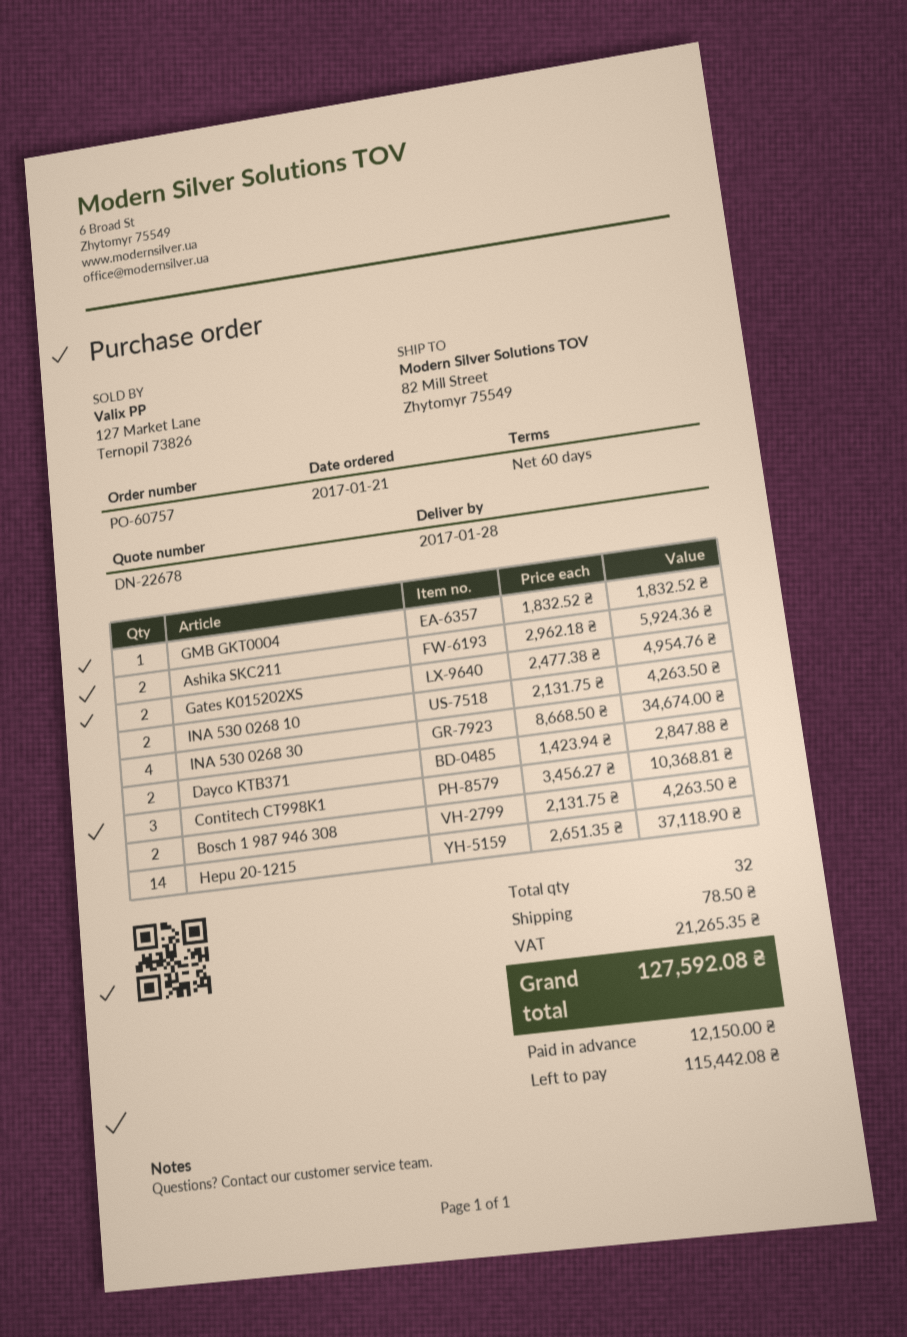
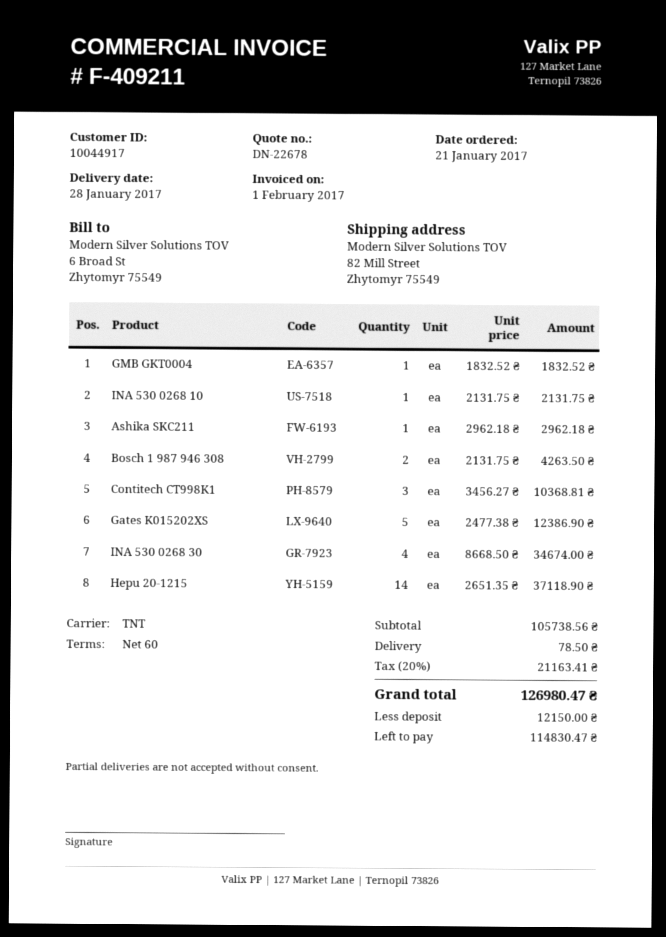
Ashika SKC211: 2 x 2962.18 = 5924.36 -> 1 x 2962.18 = 2962.18
Gates K015202XS: 2 x 2477.38 = 4954.76 -> 5 x 2477.38 = 12386.90
INA 530 0268 10: 2 x 2131.75 = 4263.50 -> 1 x 2131.75 = 2131.75
Dayco KTB371: 2 x 1423.94 = 2847.88 -> none
tax: 21265.35 -> 21163.41
total: 127592.08 -> 126980.47
balance: 115442.08 -> 114830.47

